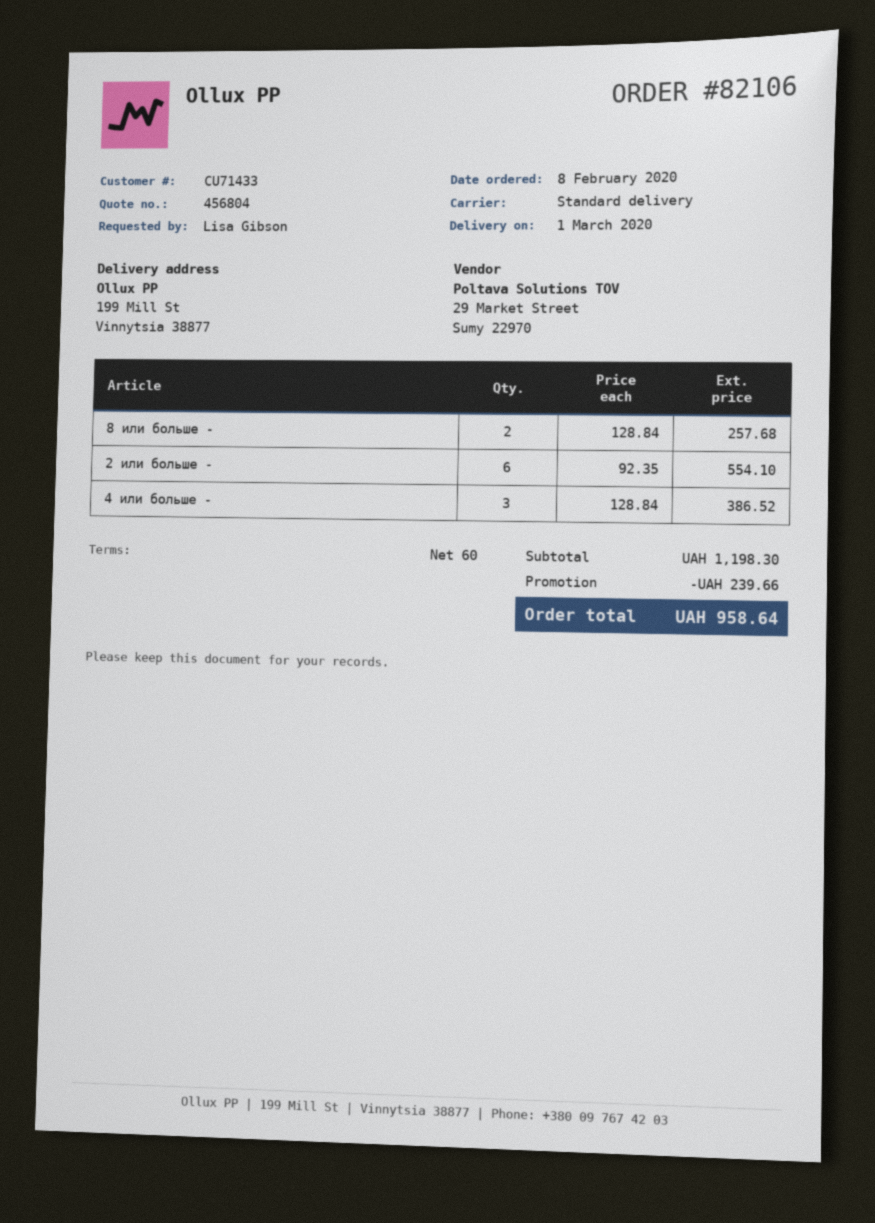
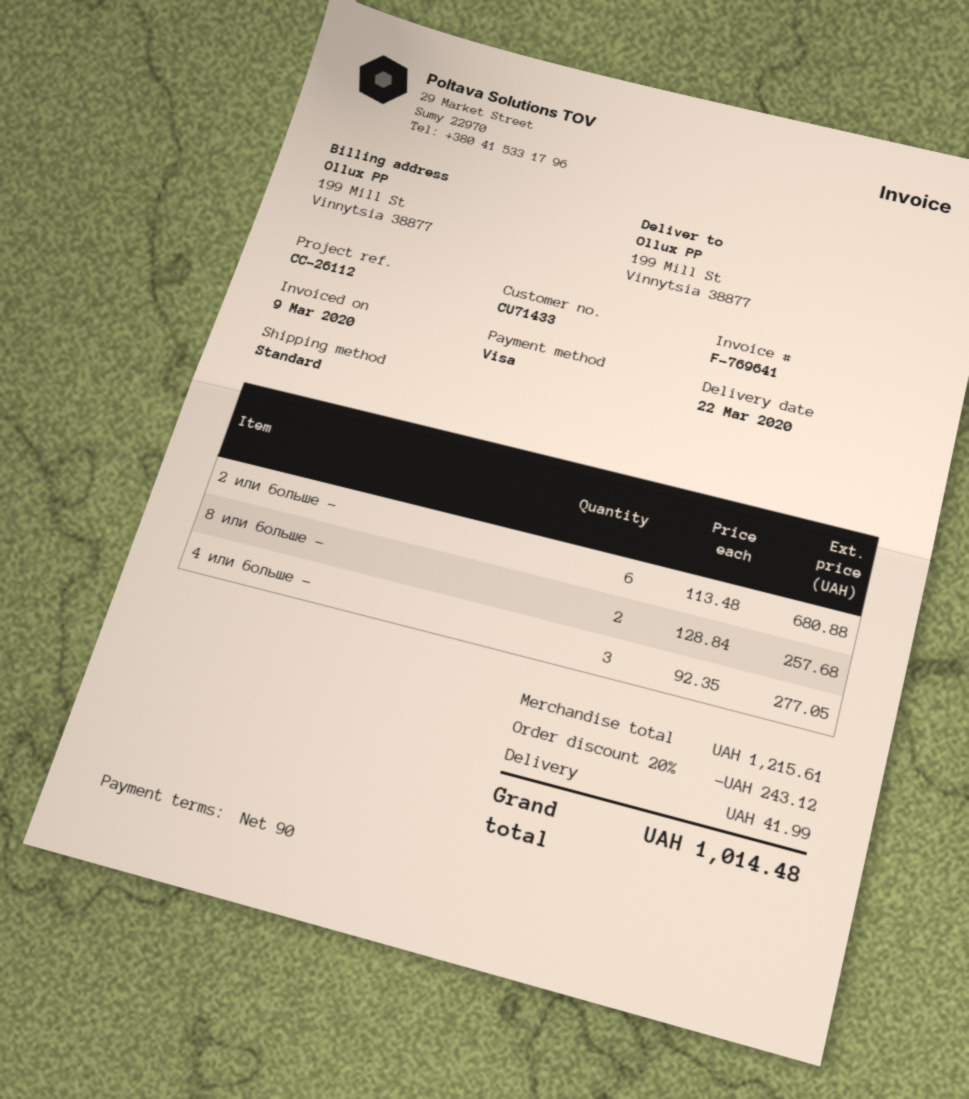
delivery date: 2020-03-01 -> 2020-03-22
payment terms: 60 days -> 90 days
2 или больше -: 6 x 92.35 = 554.10 -> 6 x 113.48 = 680.88
4 или больше -: 3 x 128.84 = 386.52 -> 3 x 92.35 = 277.05
subtotal: 1198.30 -> 1215.61
discount: 239.66 -> 243.12
shipping: none -> 41.99
total: 958.64 -> 1014.48

